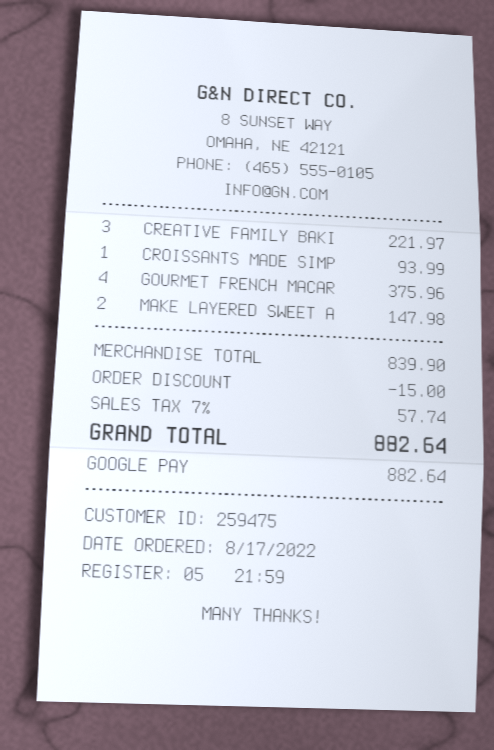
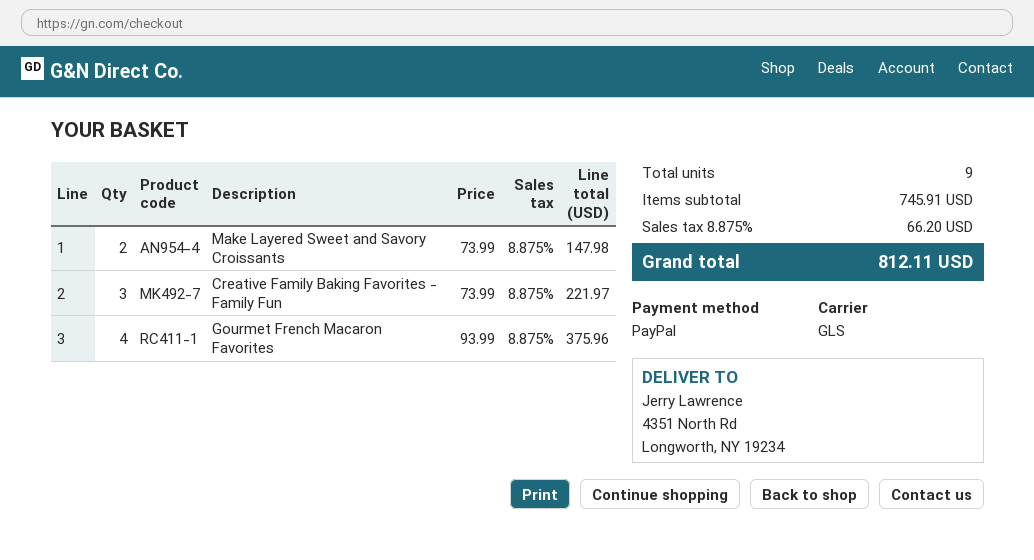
payment method: Google Pay -> PayPal
CROISSANTS MADE SIMP: 1 for 93.99 -> none
subtotal: 839.90 -> 745.91
discount: 15.00 -> none
tax: 7% = 57.74 -> 8.875% = 66.20
total: 882.64 -> 812.11

